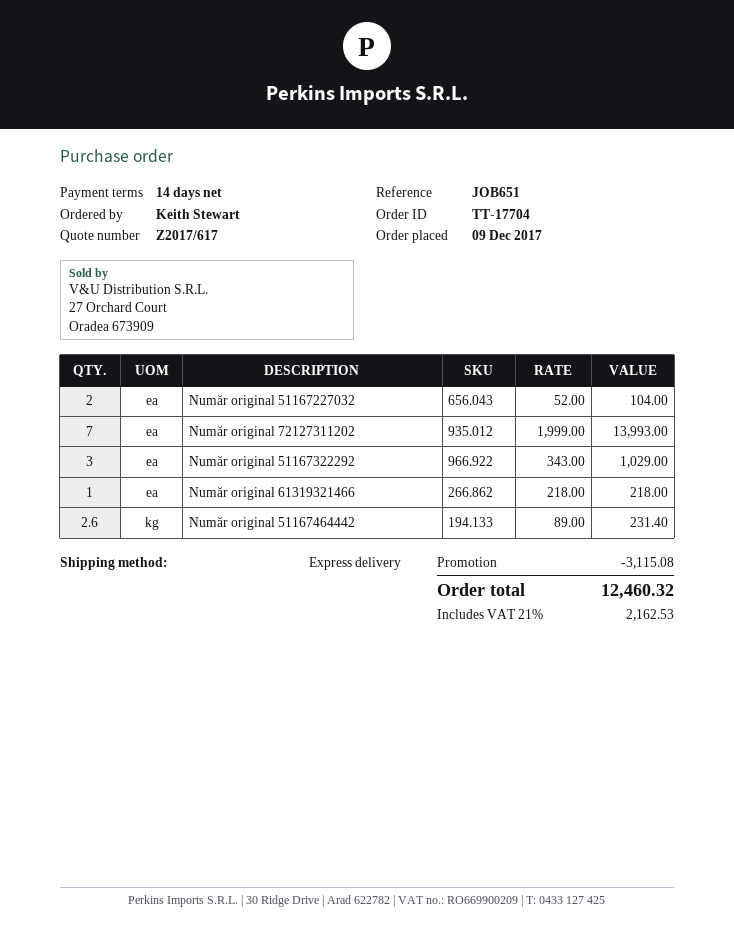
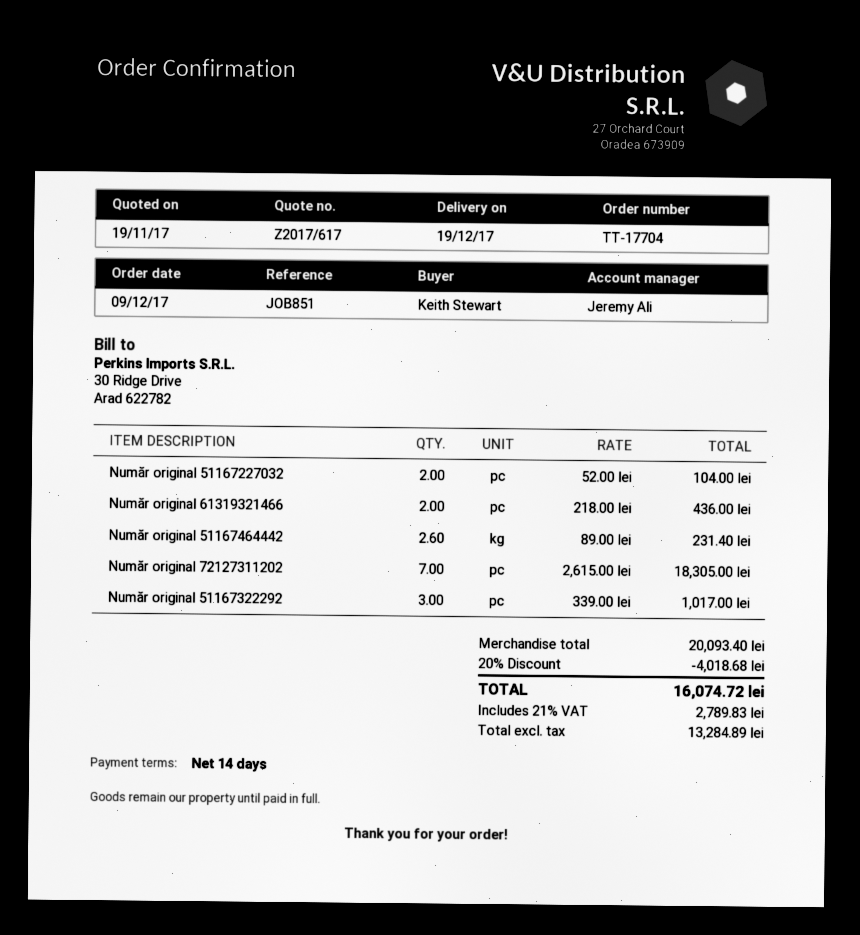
reference: JOB651 -> JOB851
Număr original 72127311202: 7 x 1999.00 = 13993.00 -> 7 x 2615.00 = 18305.00
Număr original 51167322292: 3 x 343.00 = 1029.00 -> 3 x 339.00 = 1017.00
Număr original 61319321466: 1 x 218.00 = 218.00 -> 2 x 218.00 = 436.00
discount: 3115.08 -> 4018.68
tax: 21% = 2162.53 -> 21% = 2789.83
total: 12460.32 -> 16074.72

